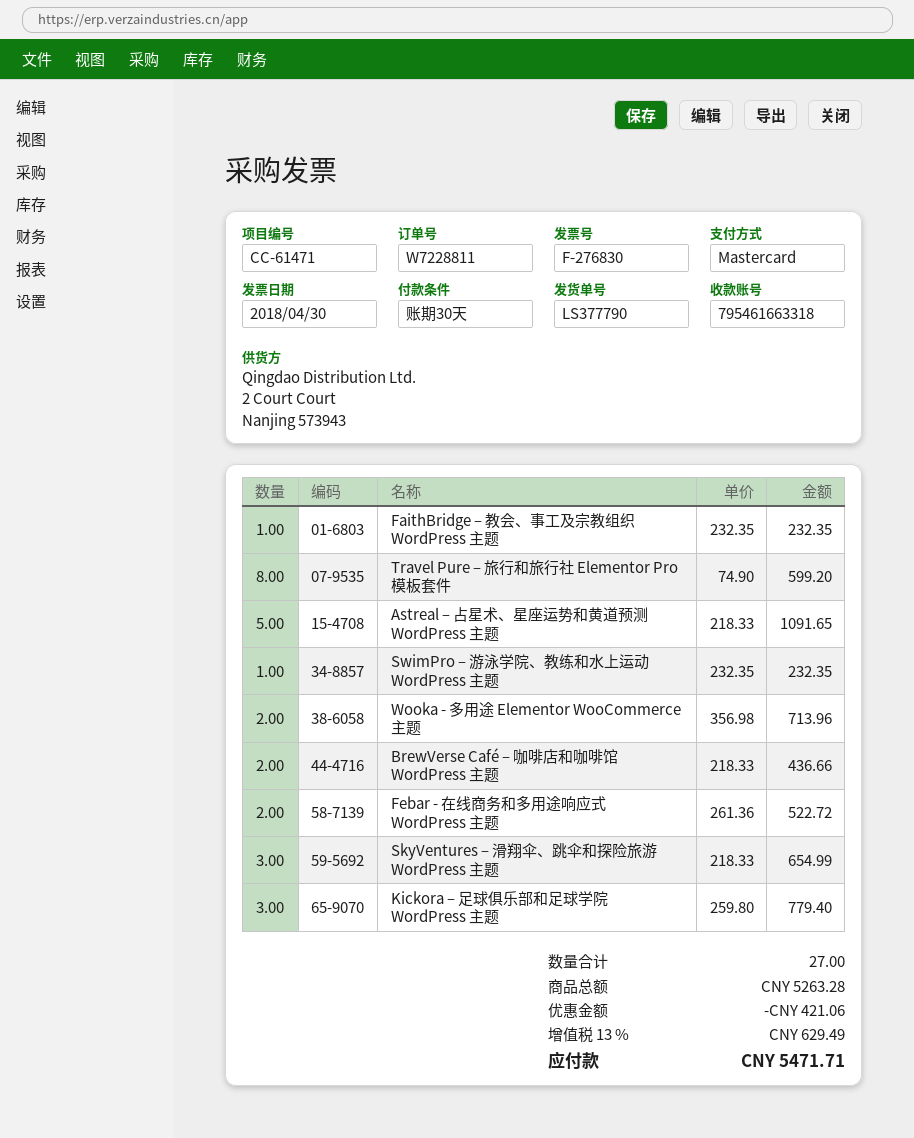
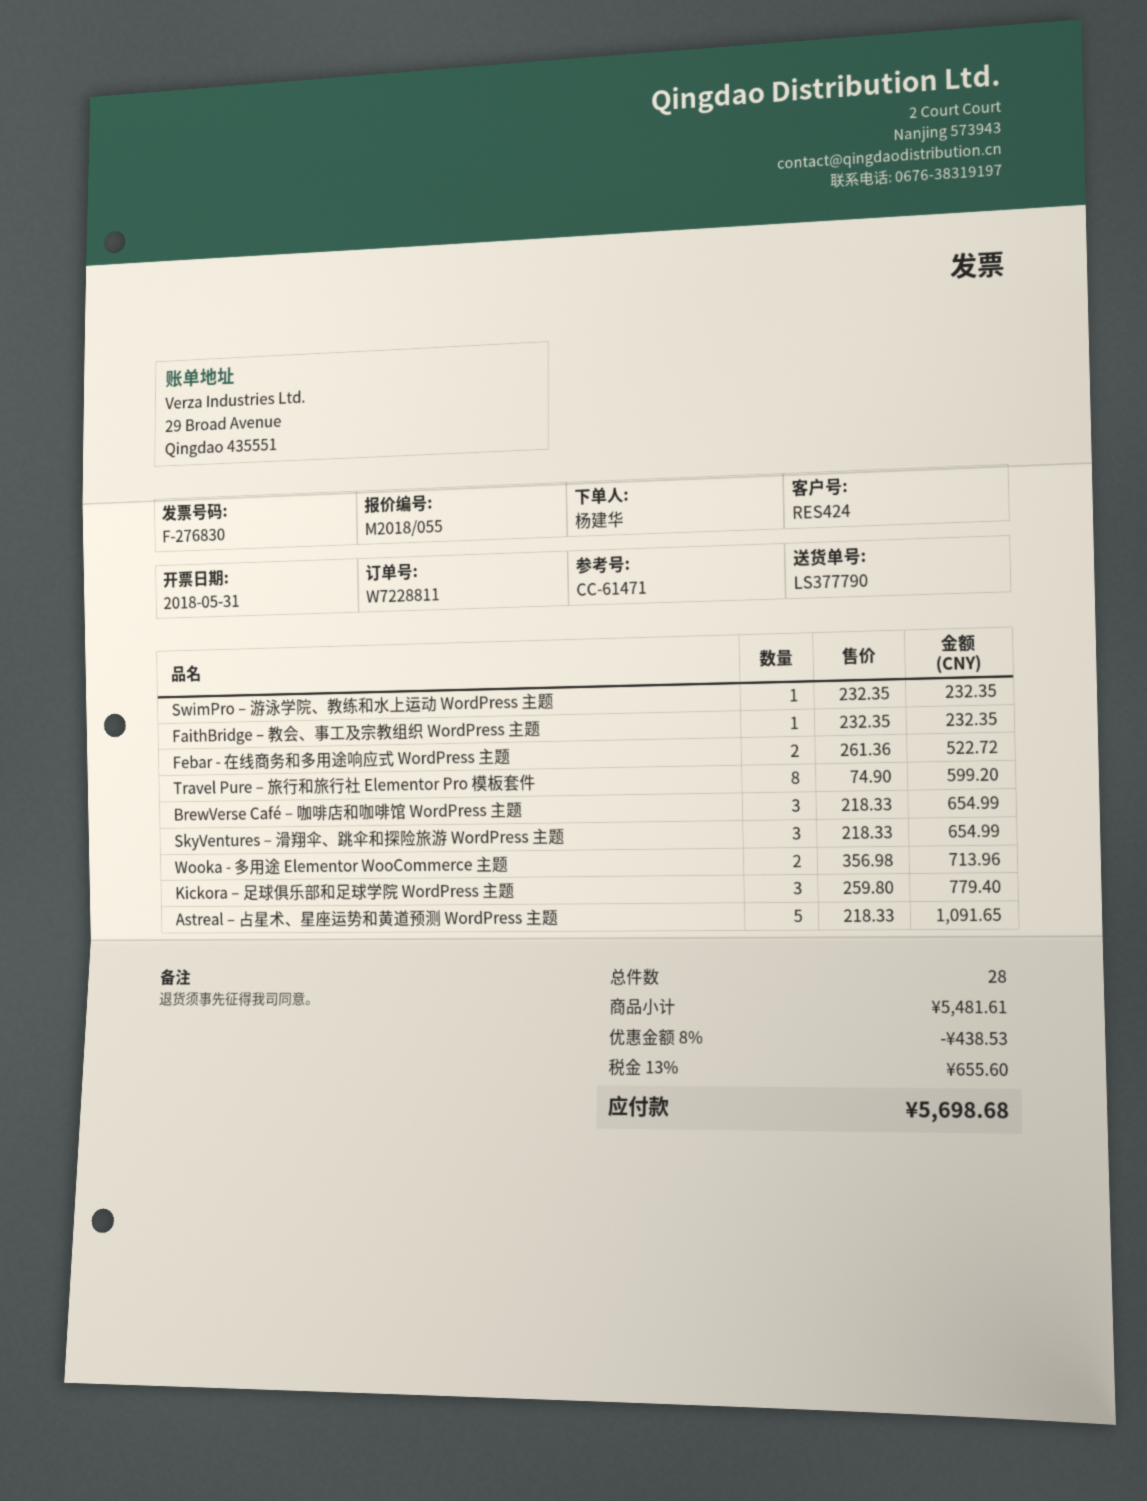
invoice date: 2018-04-30 -> 2018-05-31
BrewVerse Café – 咖啡店和咖啡馆 WordPress 主题: 2 x 218.33 = 436.66 -> 3 x 218.33 = 654.99
total quantity: 27 -> 28
subtotal: 5263.28 -> 5481.61
discount: 421.06 -> 438.53
tax: 13% = 629.49 -> 13% = 655.60
total: 5471.71 -> 5698.68

